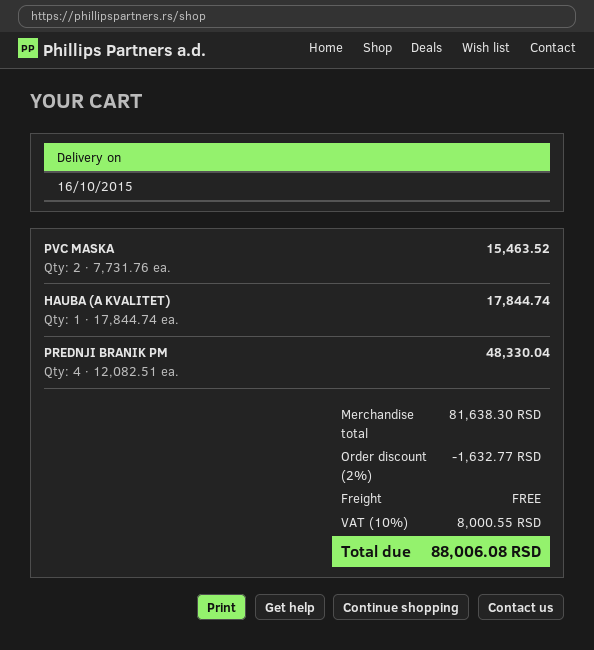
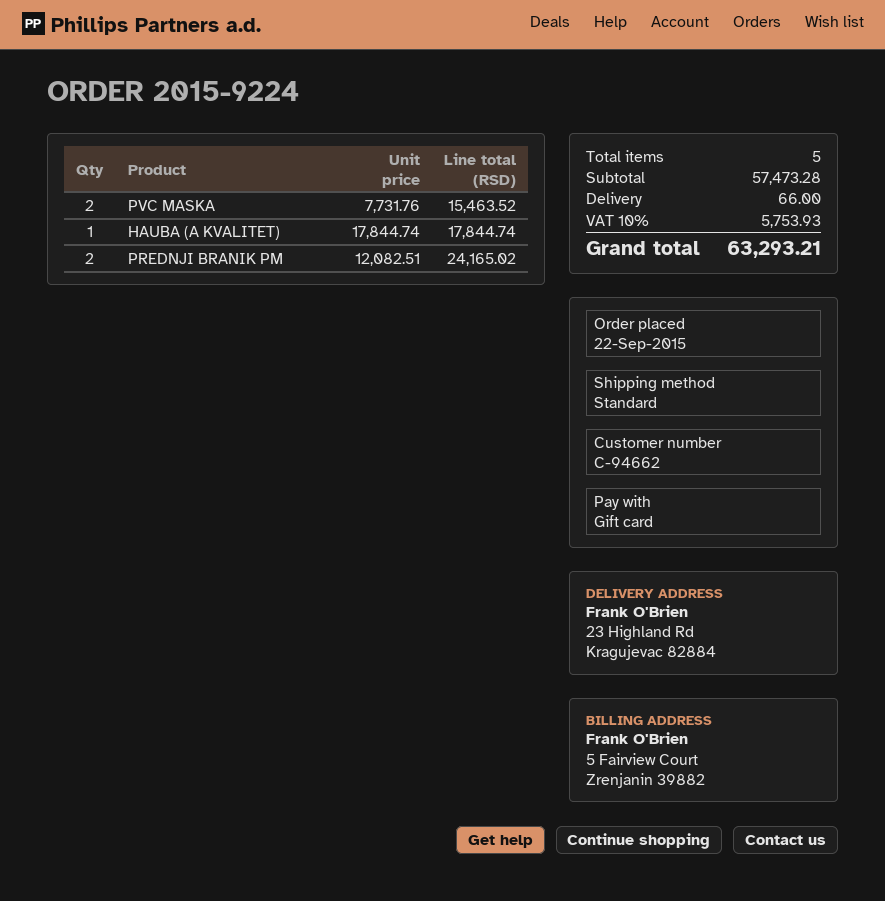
PREDNJI BRANIK PM: 4 x 12082.51 = 48330.04 -> 2 x 12082.51 = 24165.02
subtotal: 81638.30 -> 57473.28
discount: 2% = 1632.77 -> none
shipping: 0.00 -> 66.00
tax: 10% = 8000.55 -> 10% = 5753.93
total: 88006.08 -> 63293.21

